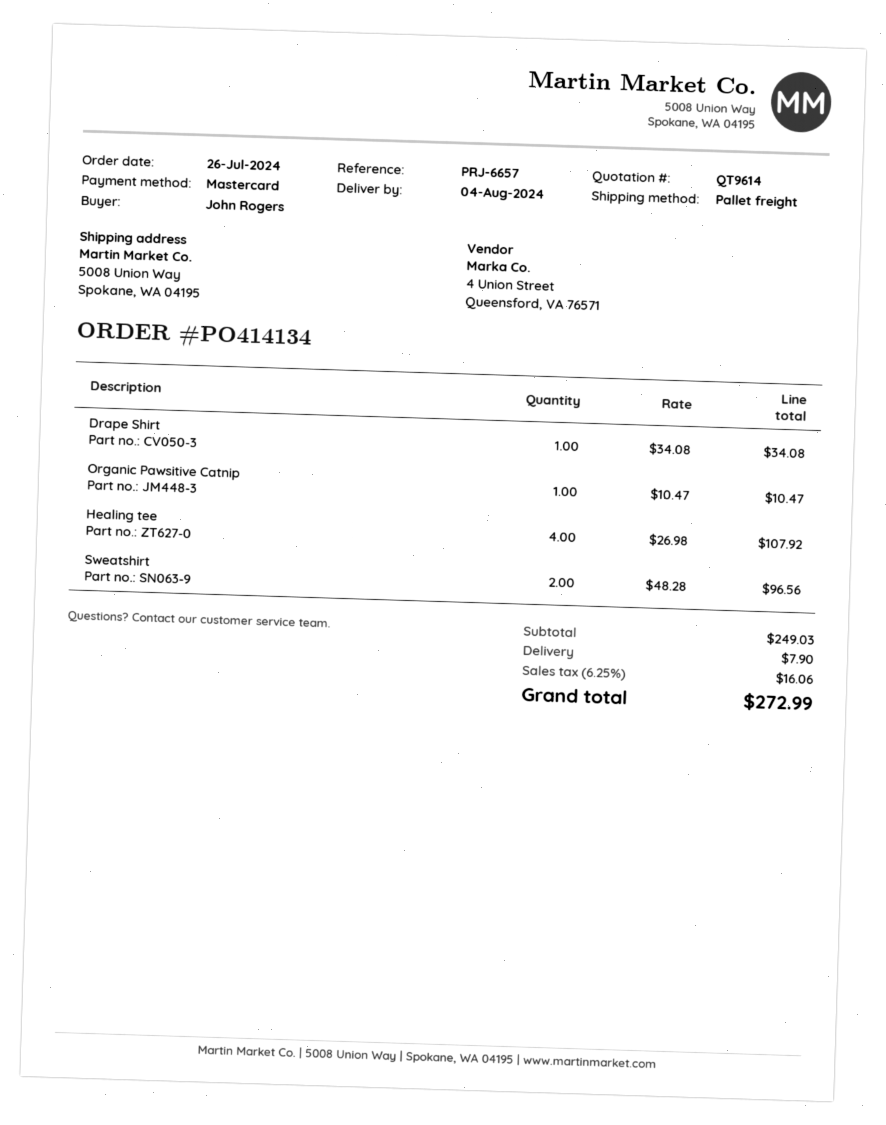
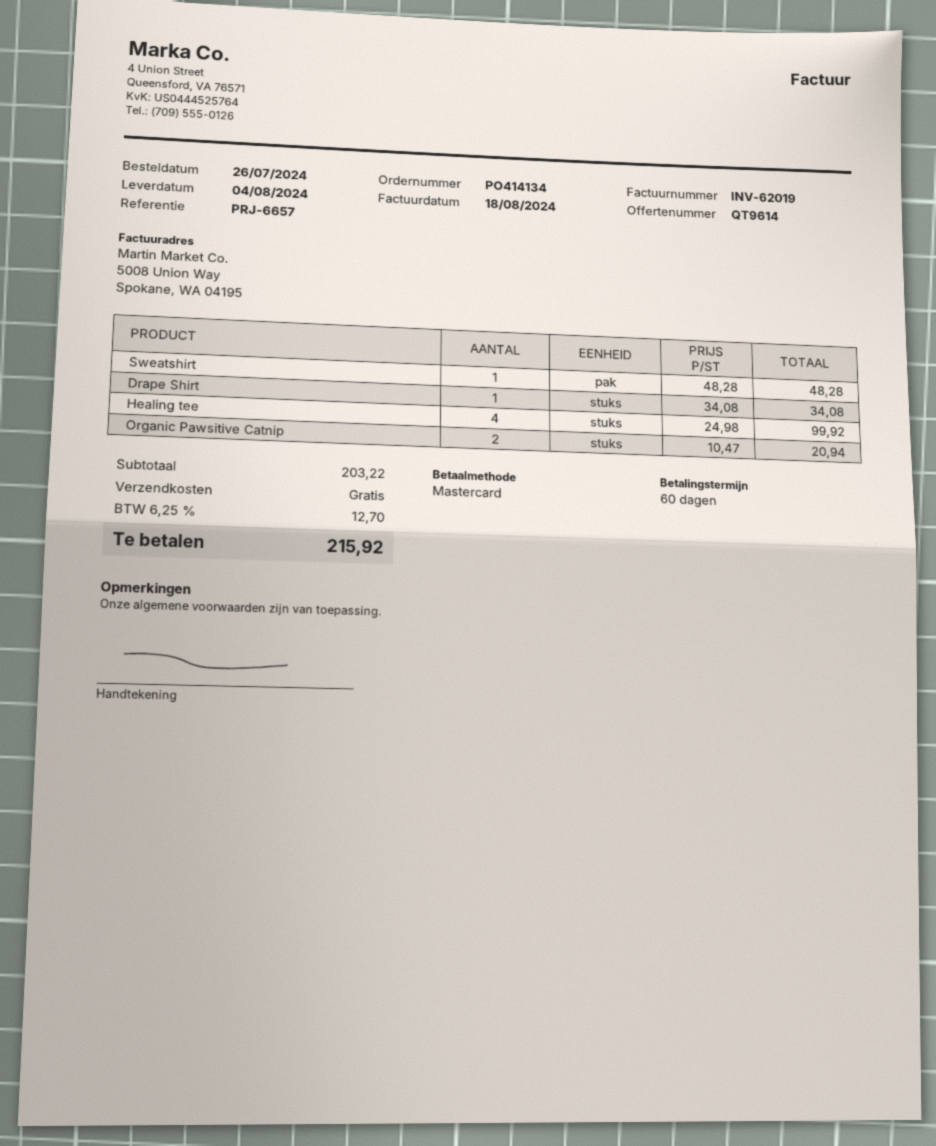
Organic Pawsitive Catnip: 1 x 10.47 = 10.47 -> 2 x 10.47 = 20.94
Healing tee: 4 x 26.98 = 107.92 -> 4 x 24.98 = 99.92
Sweatshirt: 2 x 48.28 = 96.56 -> 1 x 48.28 = 48.28
subtotal: 249.03 -> 203.22
shipping: 7.90 -> 0.00
tax: 6.25% = 16.06 -> 6.25% = 12.70
total: 272.99 -> 215.92

